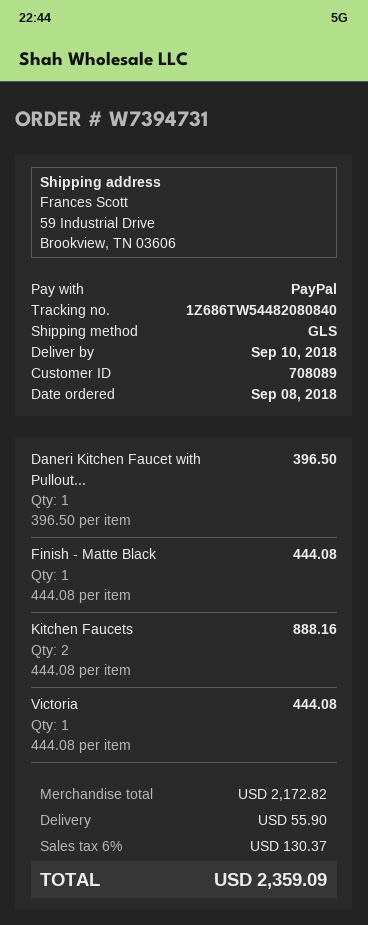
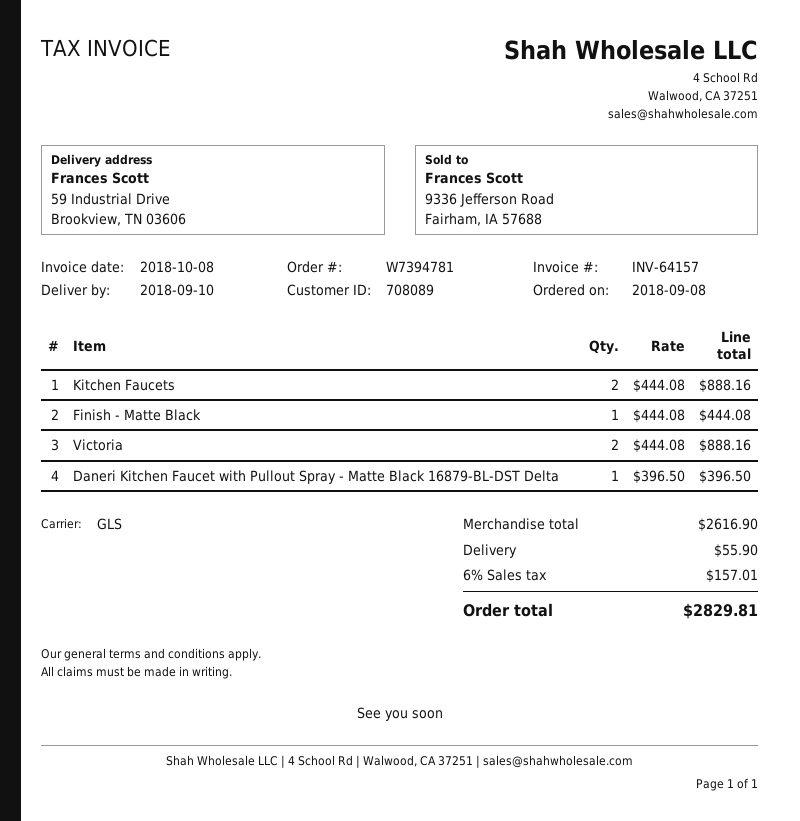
order number: W7394731 -> W7394781
Victoria: 1 x 444.08 = 444.08 -> 2 x 444.08 = 888.16
subtotal: 2172.82 -> 2616.90
tax: 6% = 130.37 -> 6% = 157.01
total: 2359.09 -> 2829.81

